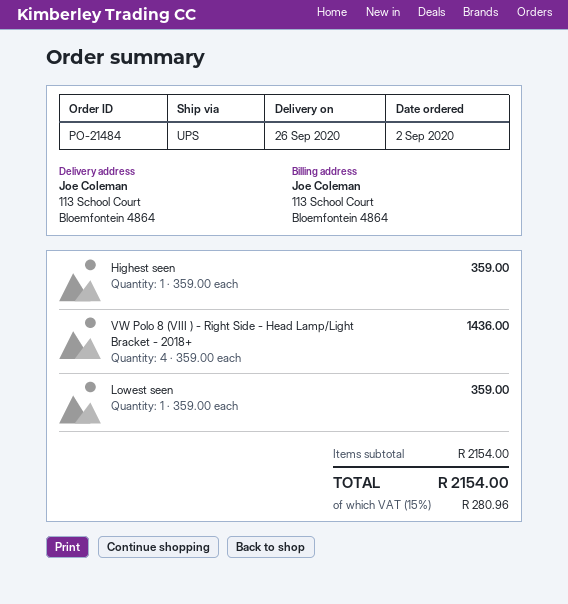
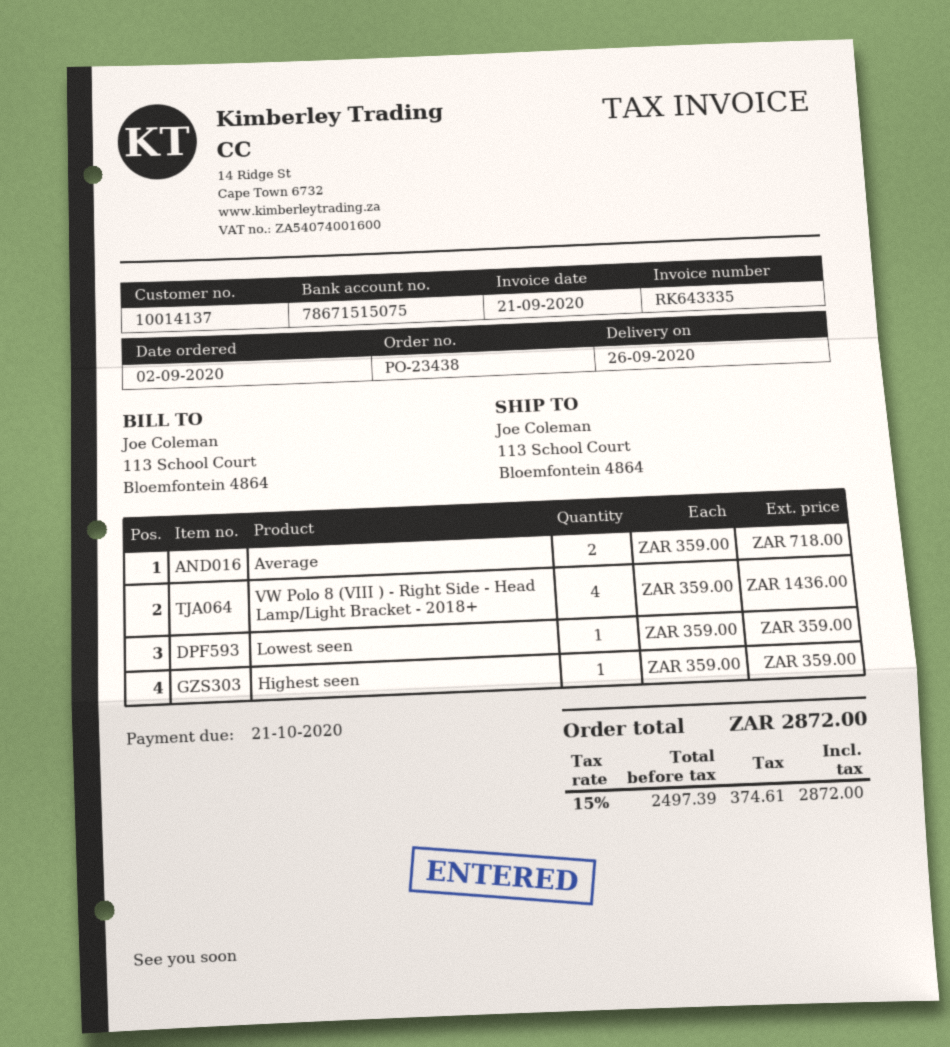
order number: PO-21484 -> PO-23438
Average: none -> 2 x 359.00 = 718.00
tax: 15% = 280.96 -> 15% = 374.61
total: 2154.00 -> 2872.00

